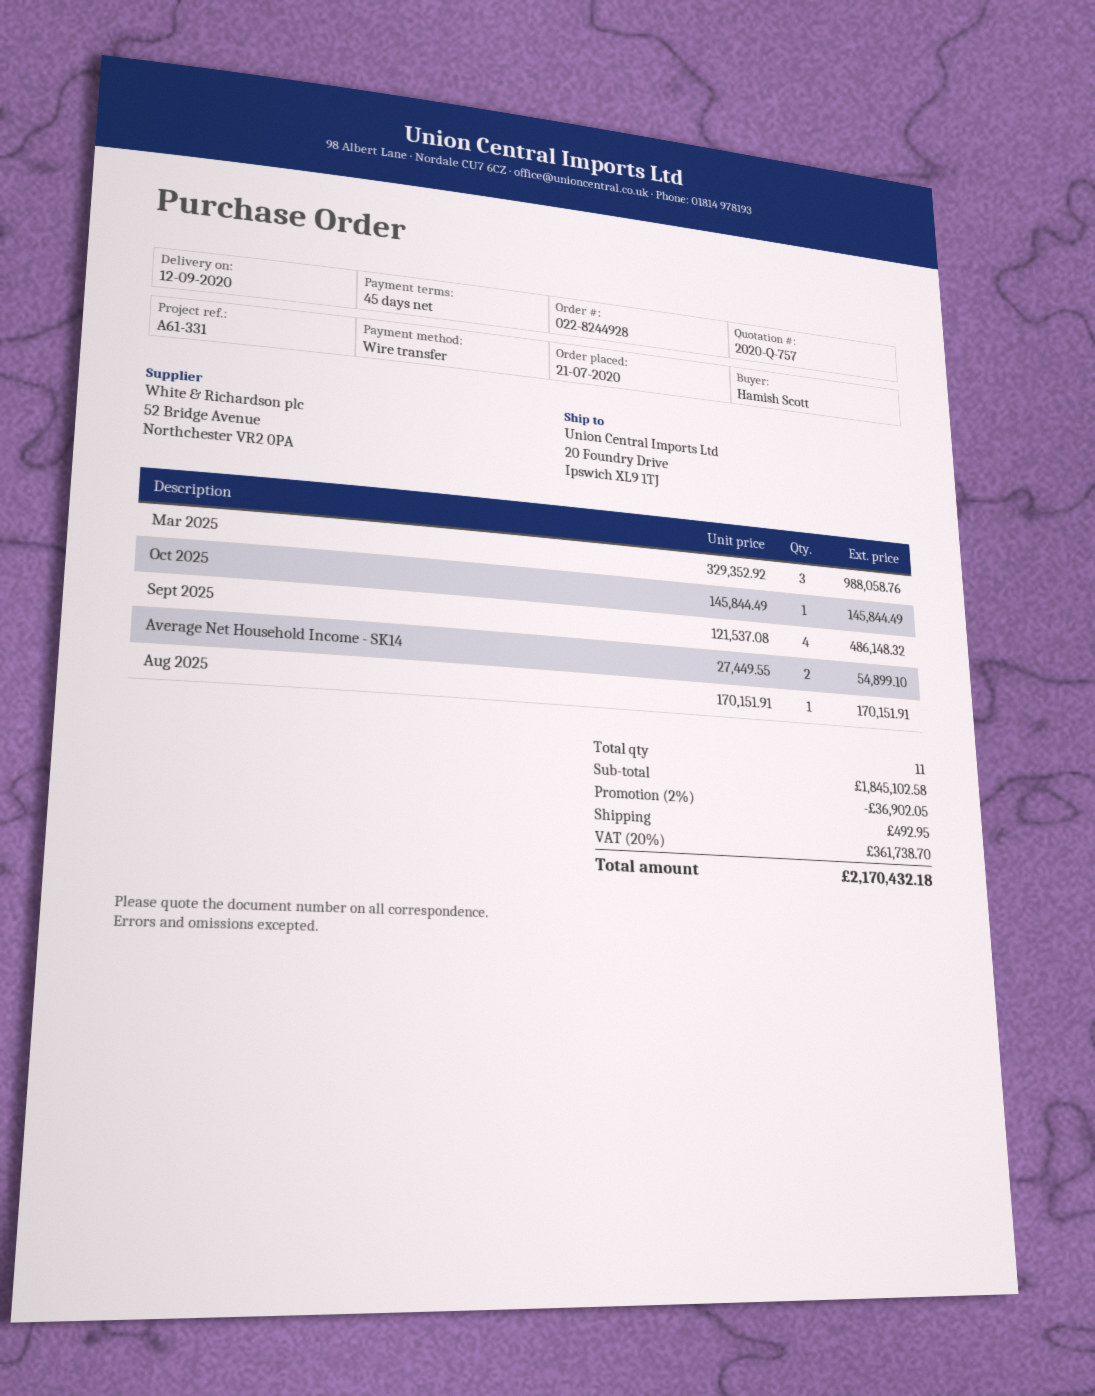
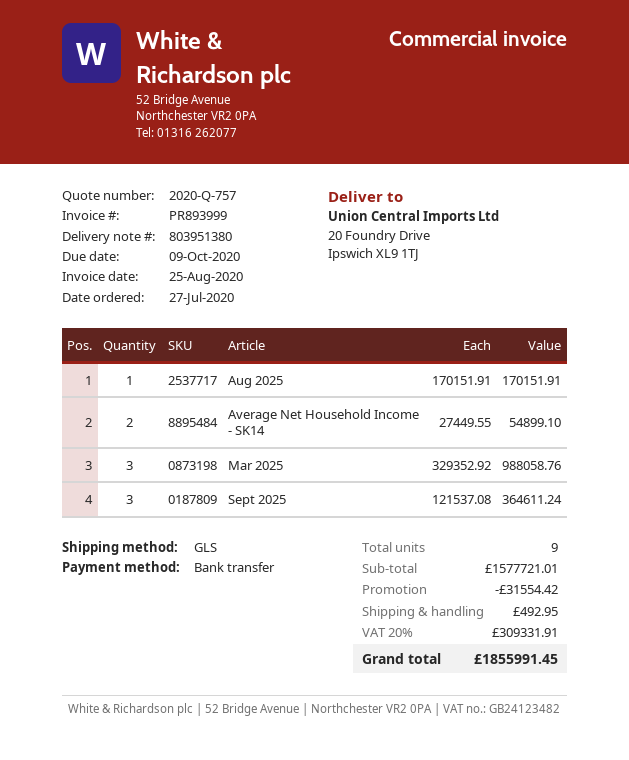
order date: 2020-07-21 -> 2020-07-27
Oct 2025: 1 x 145844.49 = 145844.49 -> none
Sept 2025: 4 x 121537.08 = 486148.32 -> 3 x 121537.08 = 364611.24
total quantity: 11 -> 9
subtotal: 1845102.58 -> 1577721.01
discount: 36902.05 -> 31554.42
tax: 20% = 361738.70 -> 20% = 309331.91
total: 2170432.18 -> 1855991.45

